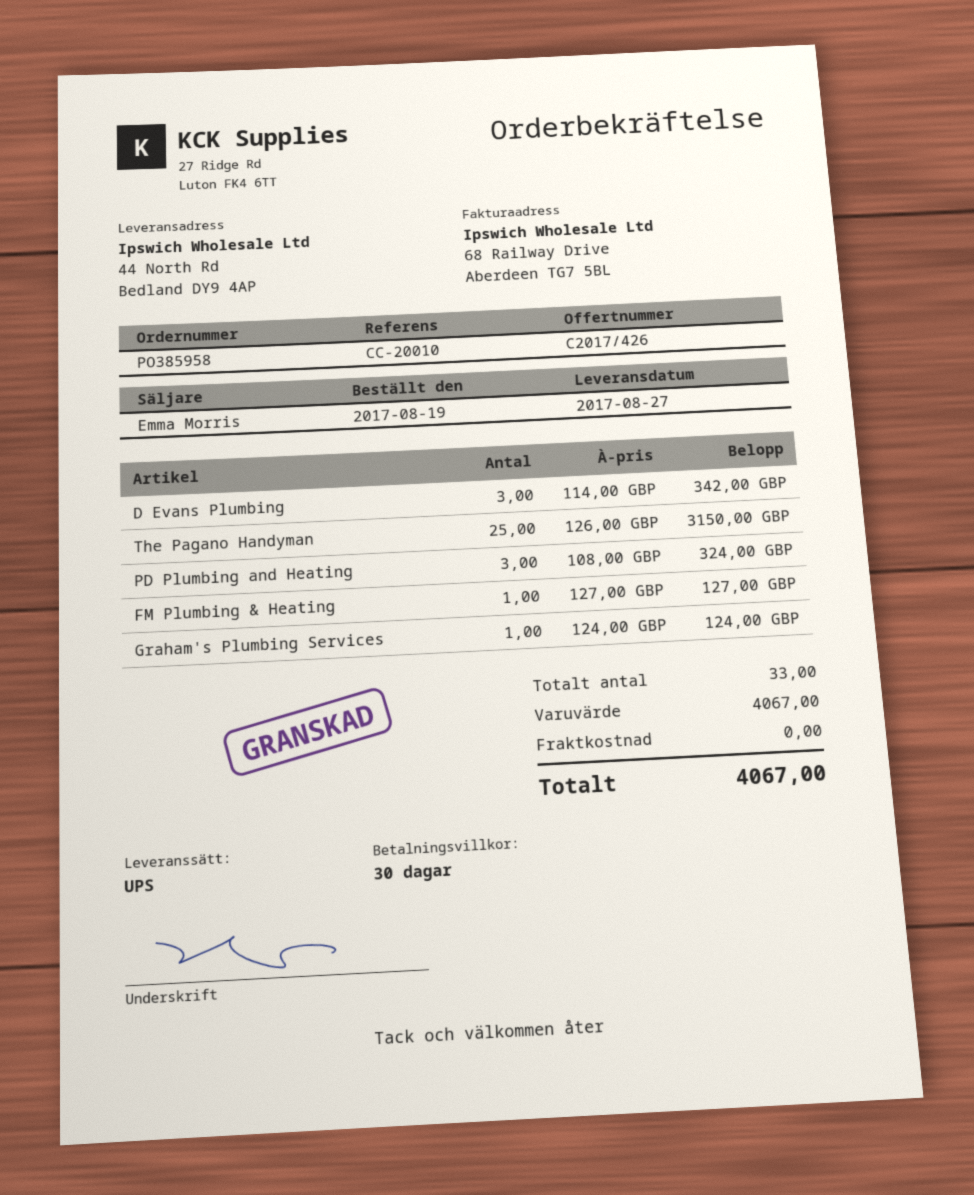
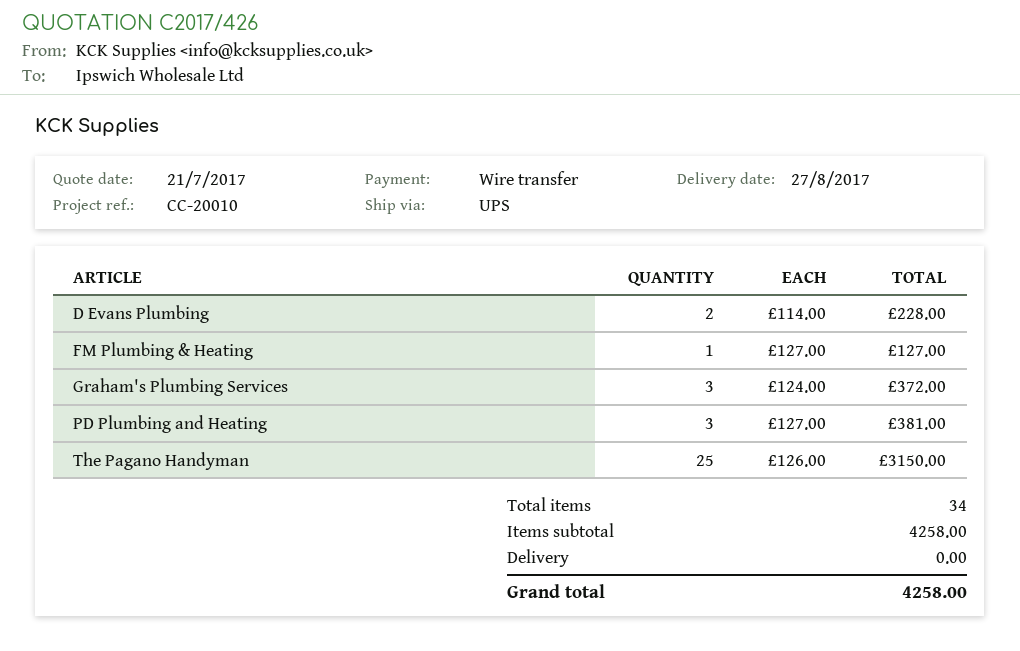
D Evans Plumbing: 3 x 114.00 = 342.00 -> 2 x 114.00 = 228.00
PD Plumbing and Heating: 3 x 108.00 = 324.00 -> 3 x 127.00 = 381.00
Graham's Plumbing Services: 1 x 124.00 = 124.00 -> 3 x 124.00 = 372.00
total quantity: 33 -> 34
subtotal: 4067.00 -> 4258.00
total: 4067.00 -> 4258.00

